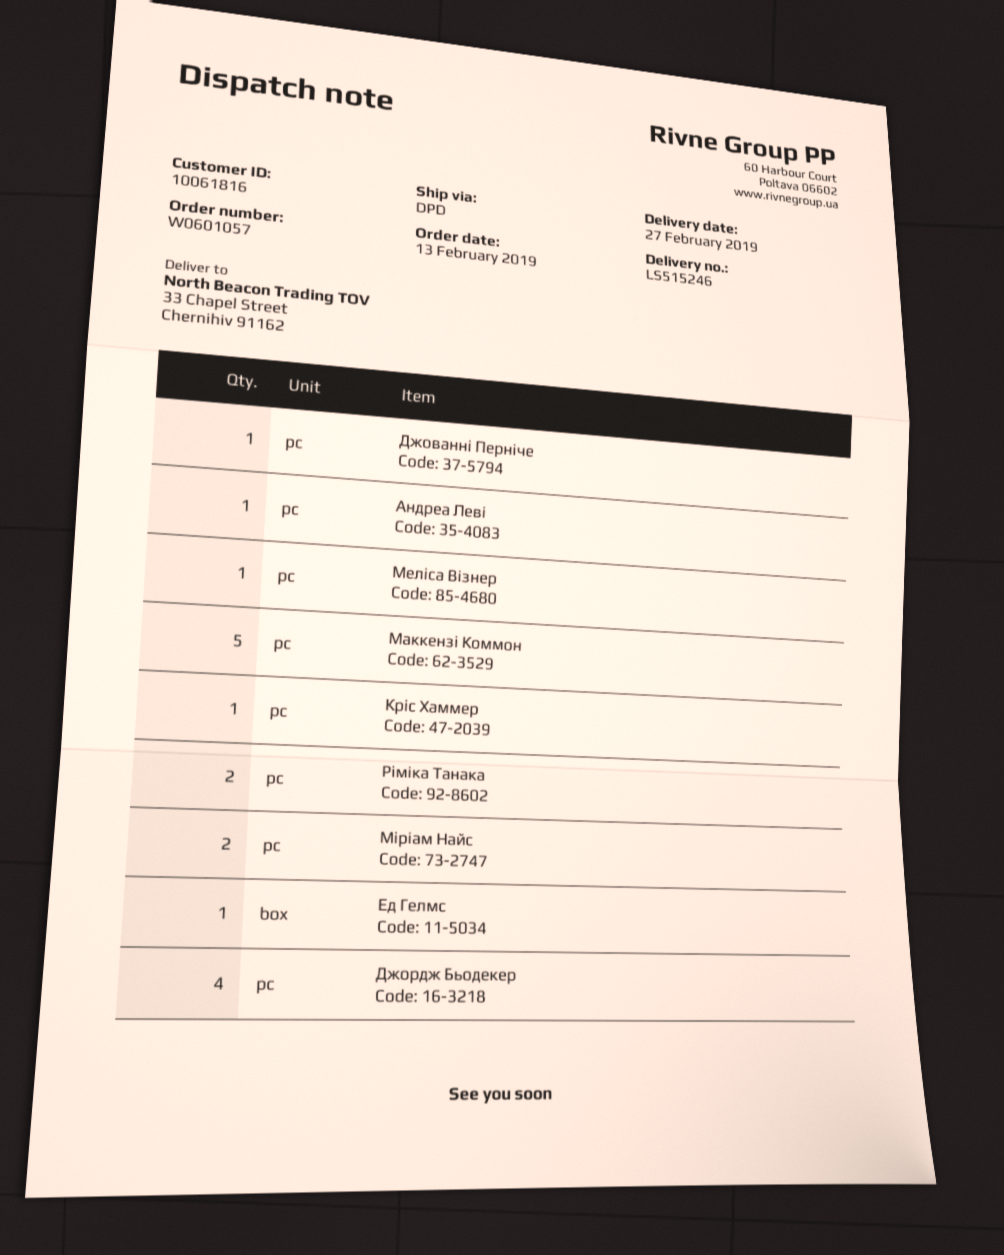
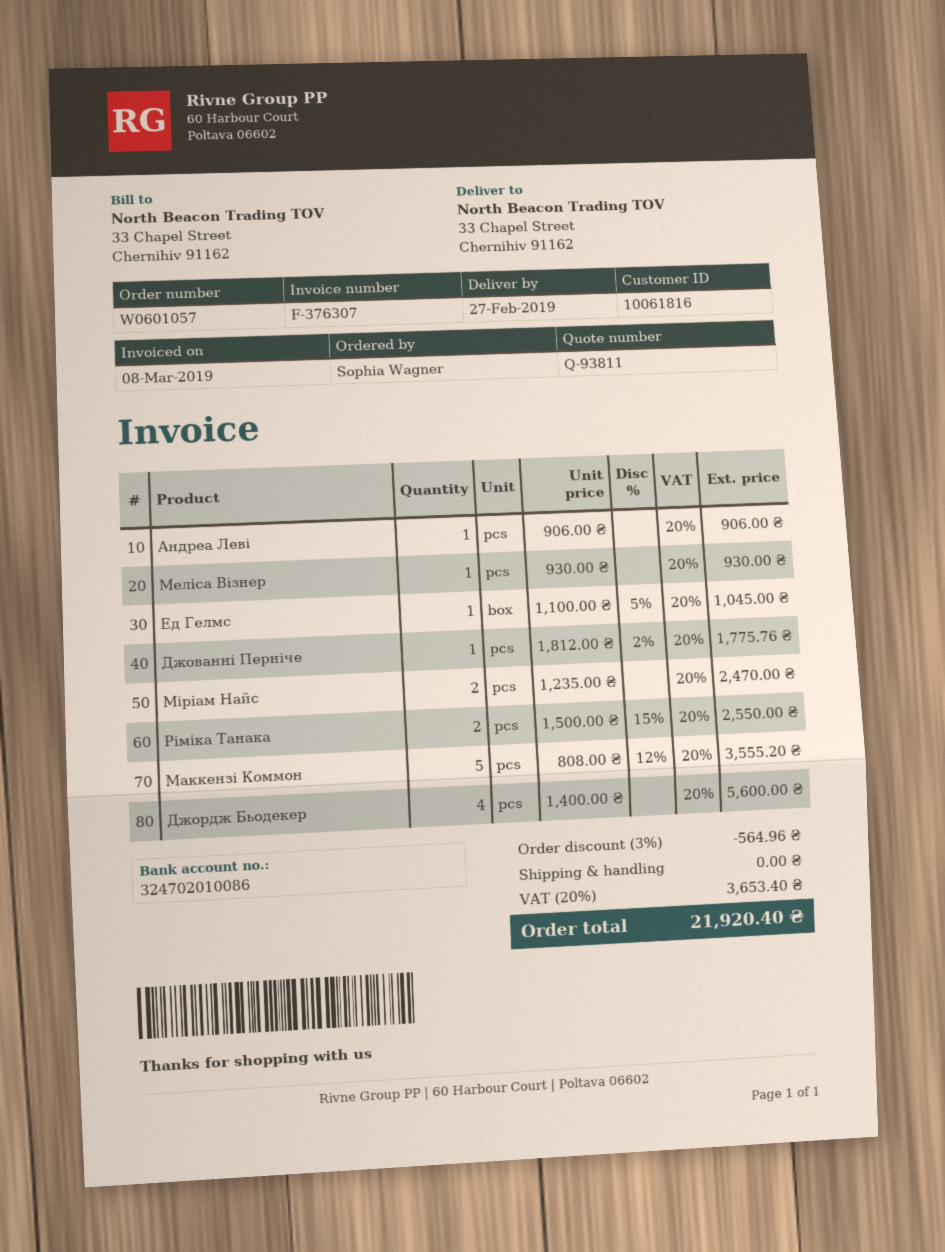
Кріс Хаммер: 1 -> none

